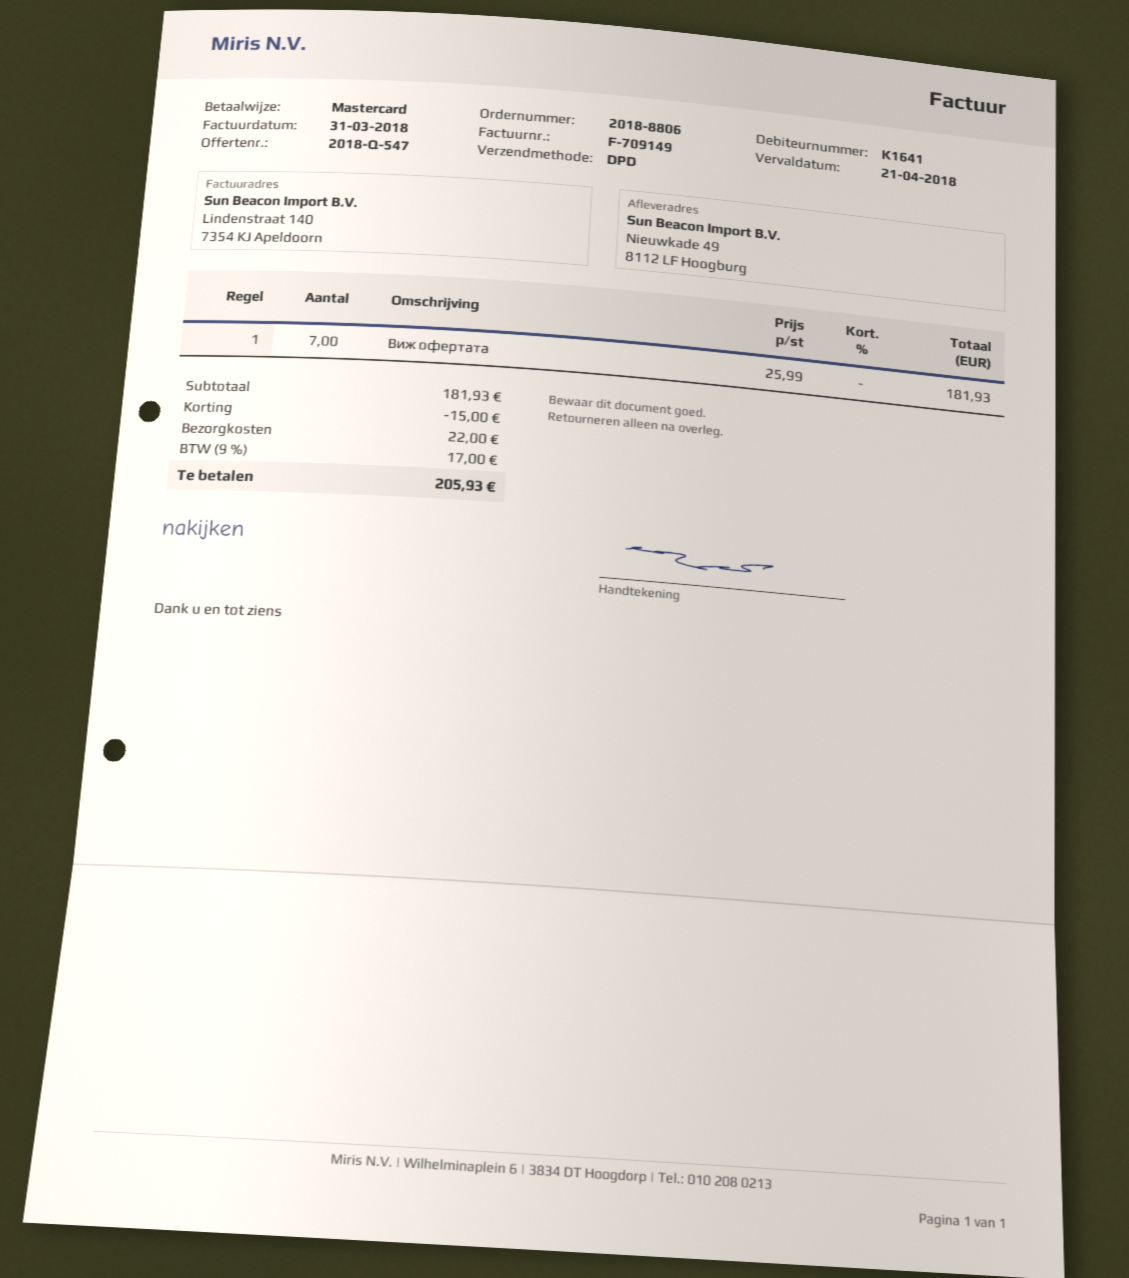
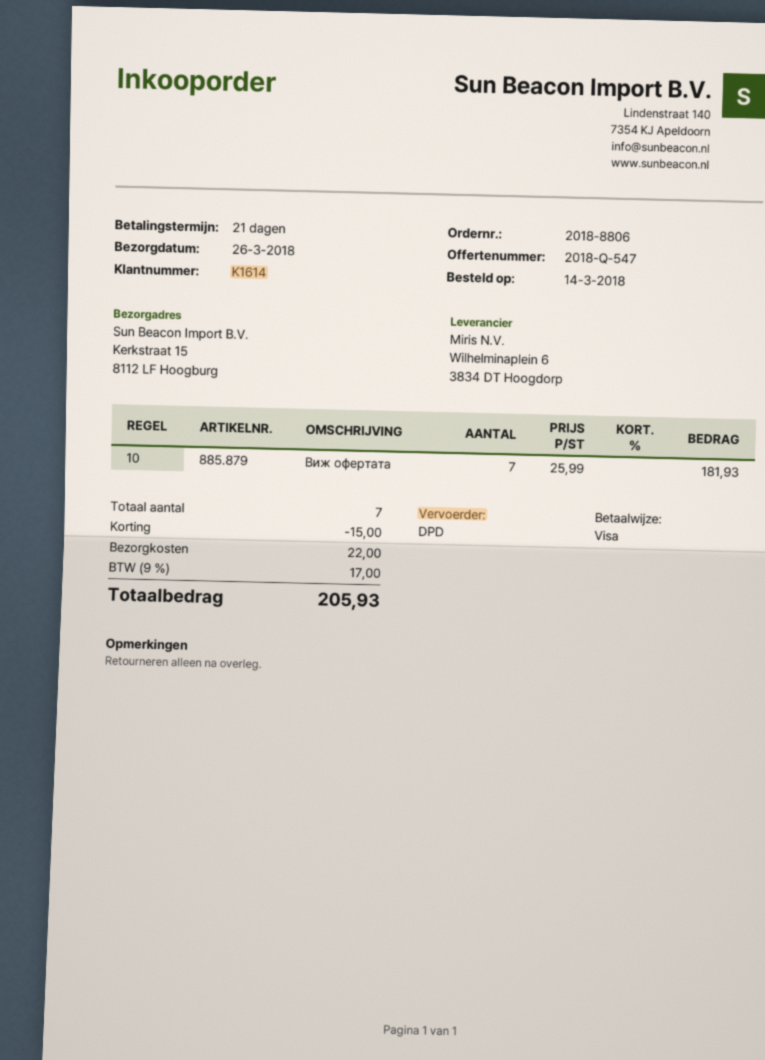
customer number: K1641 -> K1614
payment method: Mastercard -> Visa
ship to: Nieuwkade 49, 8112 LF Hoogburg -> Kerkstraat 15, 8112 LF Hoogburg

